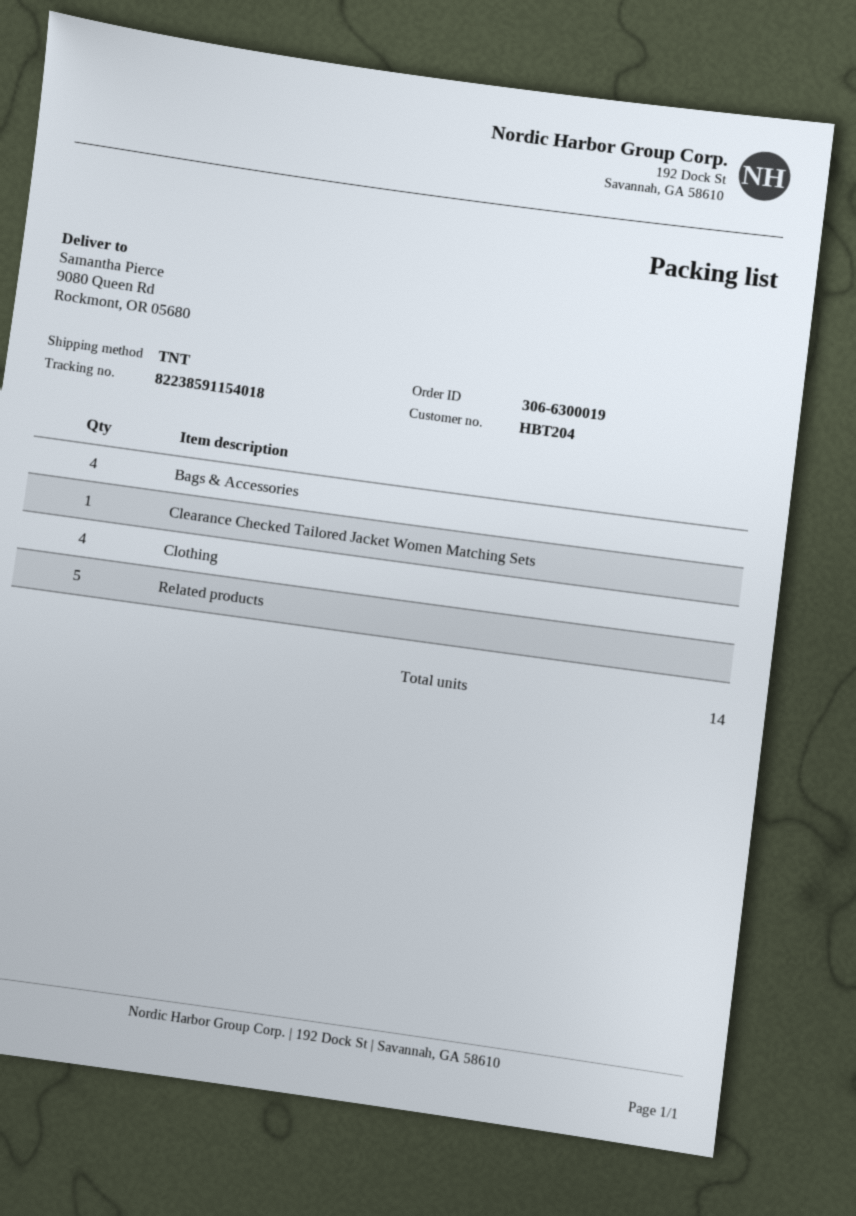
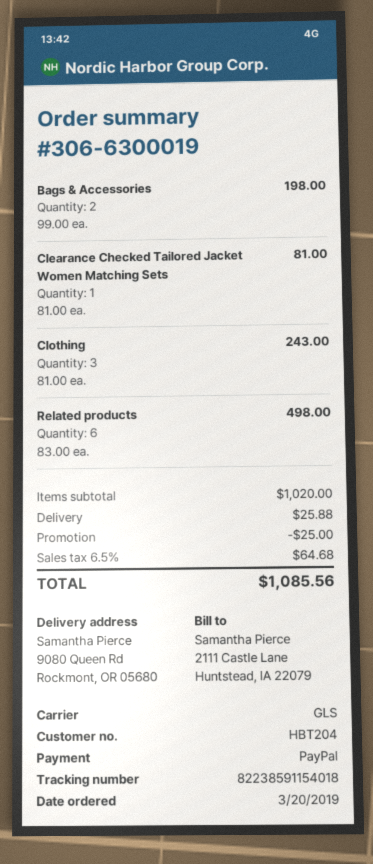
shipping method: TNT -> GLS
Bags & Accessories: 4 -> 2
Clothing: 4 -> 3
Related products: 5 -> 6

